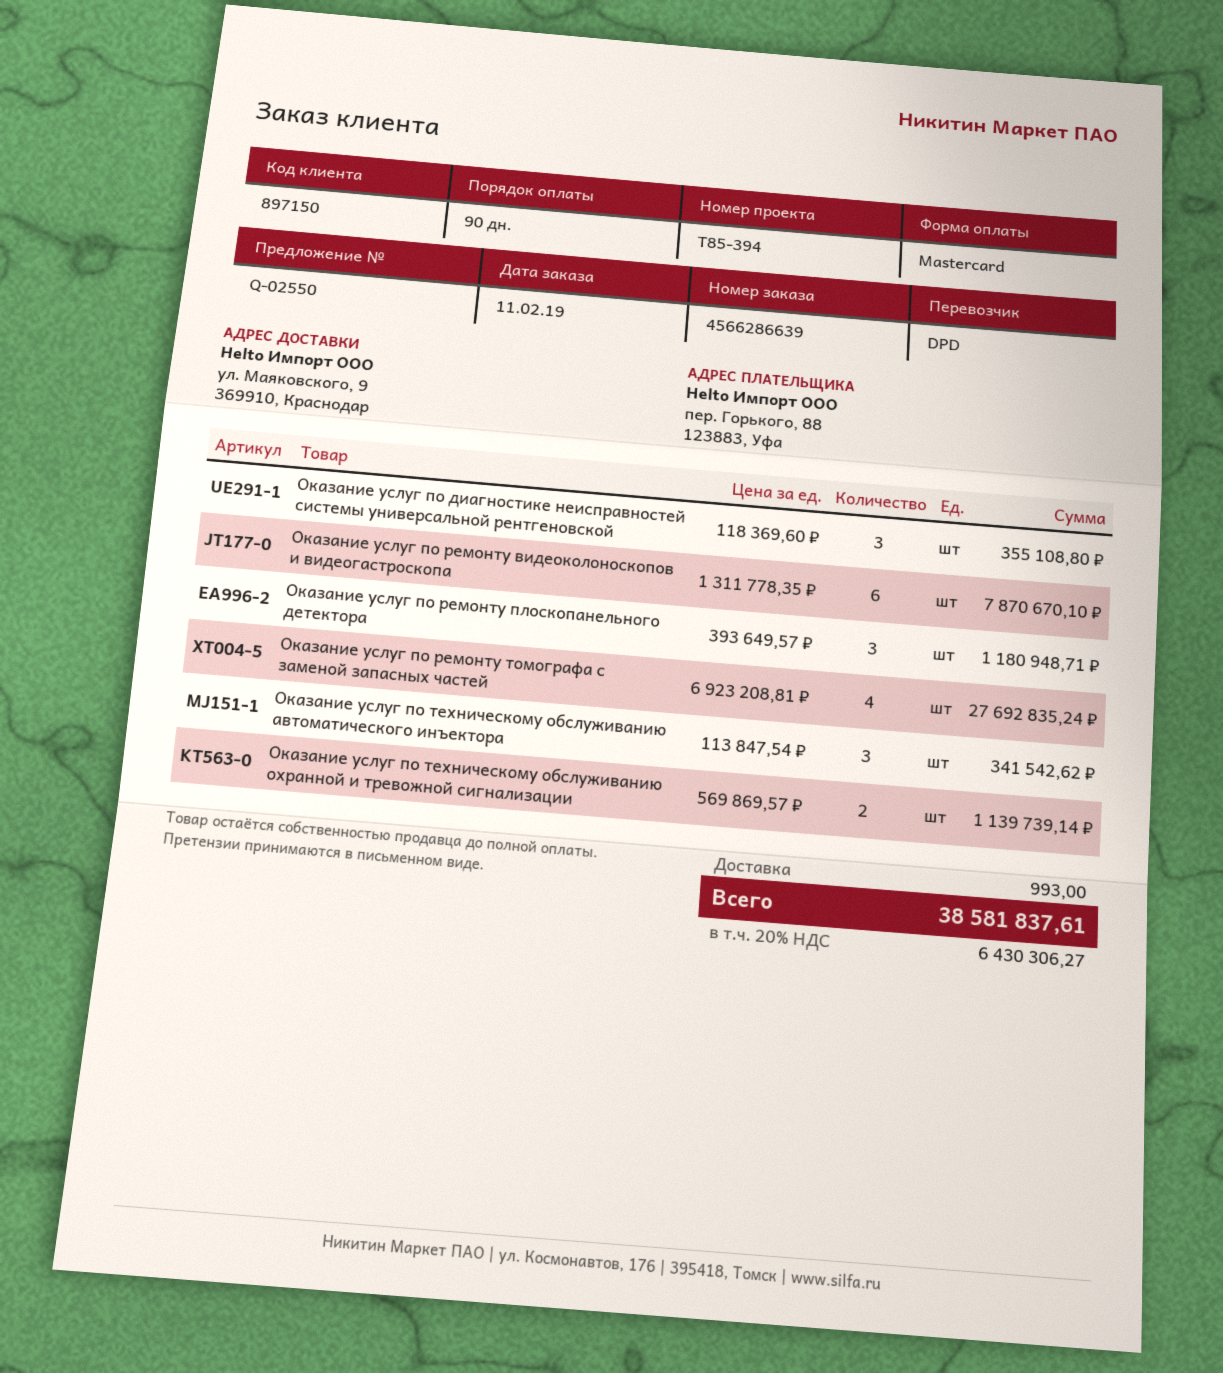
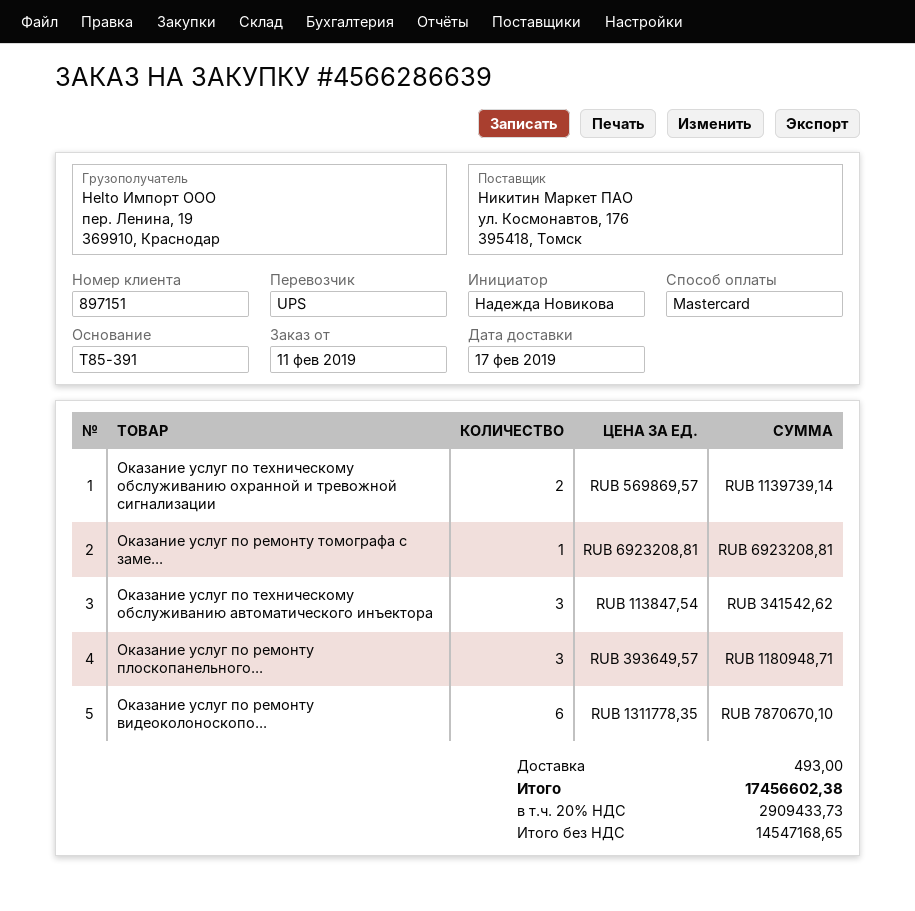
customer number: 897150 -> 897151
reference: T85-394 -> T85-391
shipping method: DPD -> UPS
ship to: ул. Маяковского, 9, 369910, Краснодар -> пер. Ленина, 19, 369910, Краснодар
Оказание услуг по диагностике неисправностей системы универсальной рентгеновской: 3 x 118369.60 = 355108.80 -> none
Оказание услуг по ремонту томографа с заменой запасных частей: 4 x 6923208.81 = 27692835.24 -> 1 x 6923208.81 = 6923208.81
shipping: 993.00 -> 493.00
tax: 20% = 6430306.27 -> 20% = 2909433.73
total: 38581837.61 -> 17456602.38

